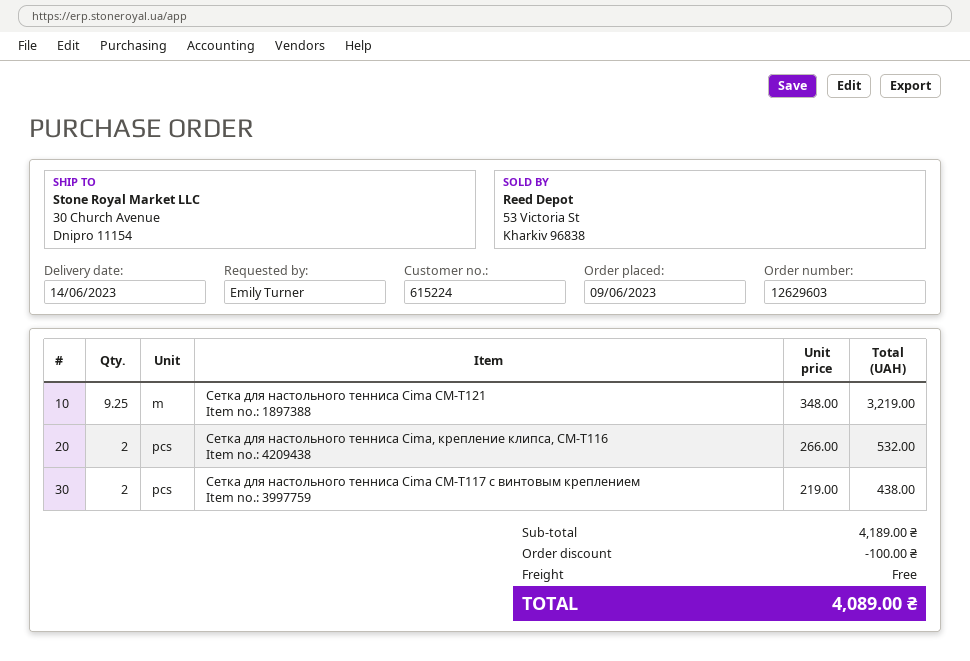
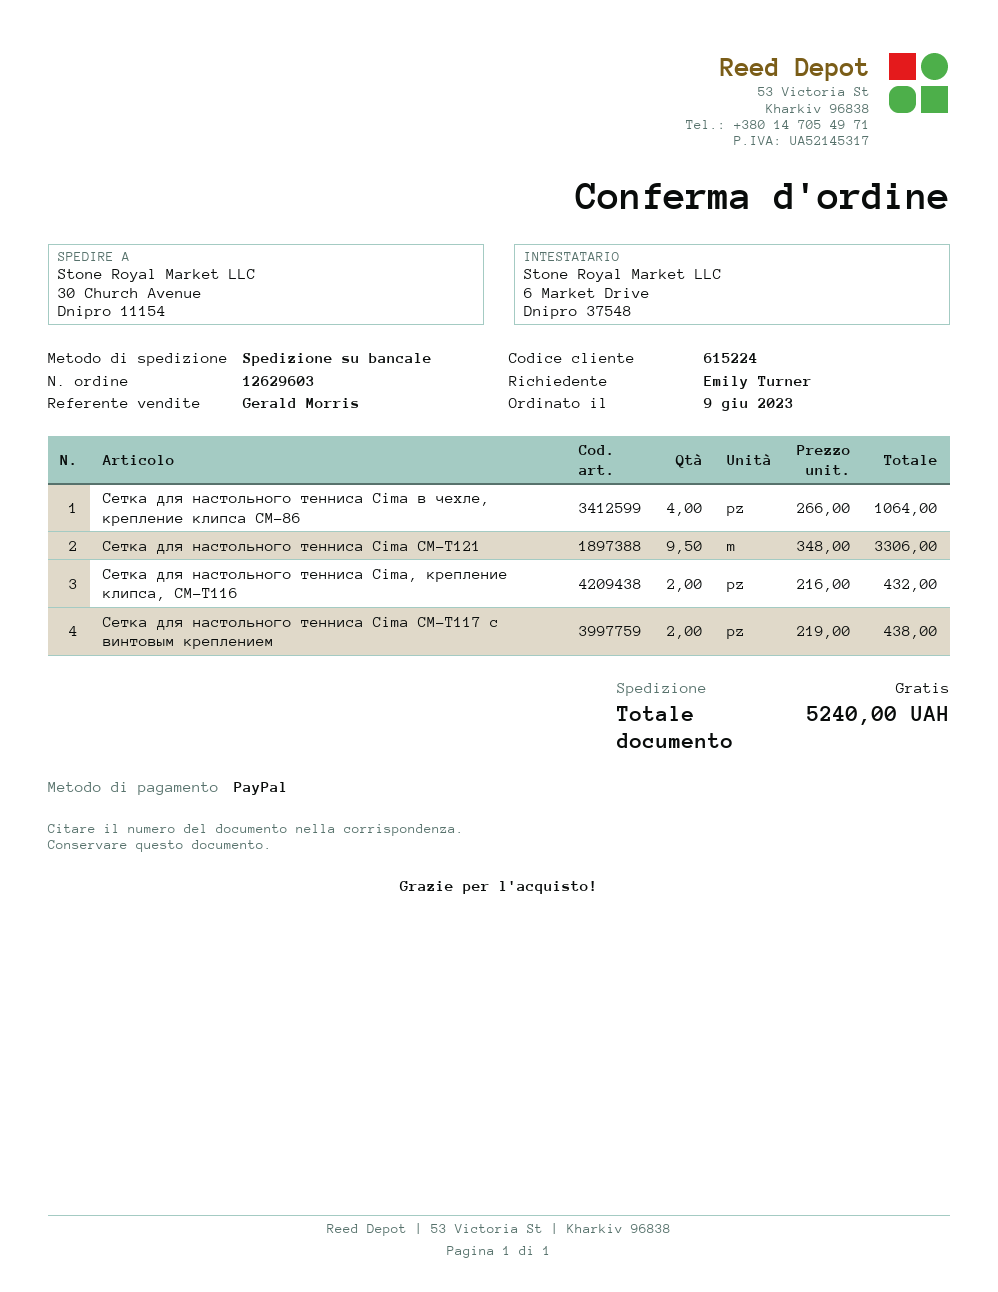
Сетка для настольного тенниса Cima СМ-Т121: 9.25 x 348.00 = 3219.00 -> 9.5 x 348.00 = 3306.00
Сетка для настольного тенниса Cima, крепление клипса, CM-T116: 2 x 266.00 = 532.00 -> 2 x 216.00 = 432.00
Сетка для настольного тенниса Cima в чехле, крепление клипса CM-86: none -> 4 x 266.00 = 1064.00
discount: 100.00 -> none
total: 4089.00 -> 5240.00

